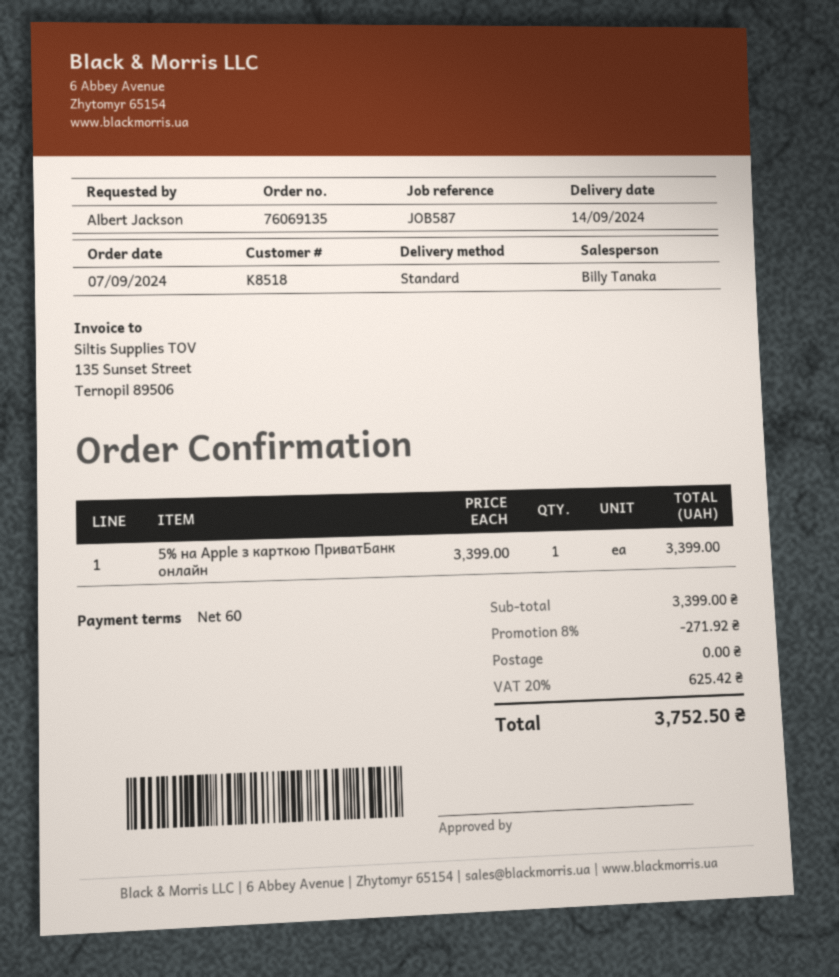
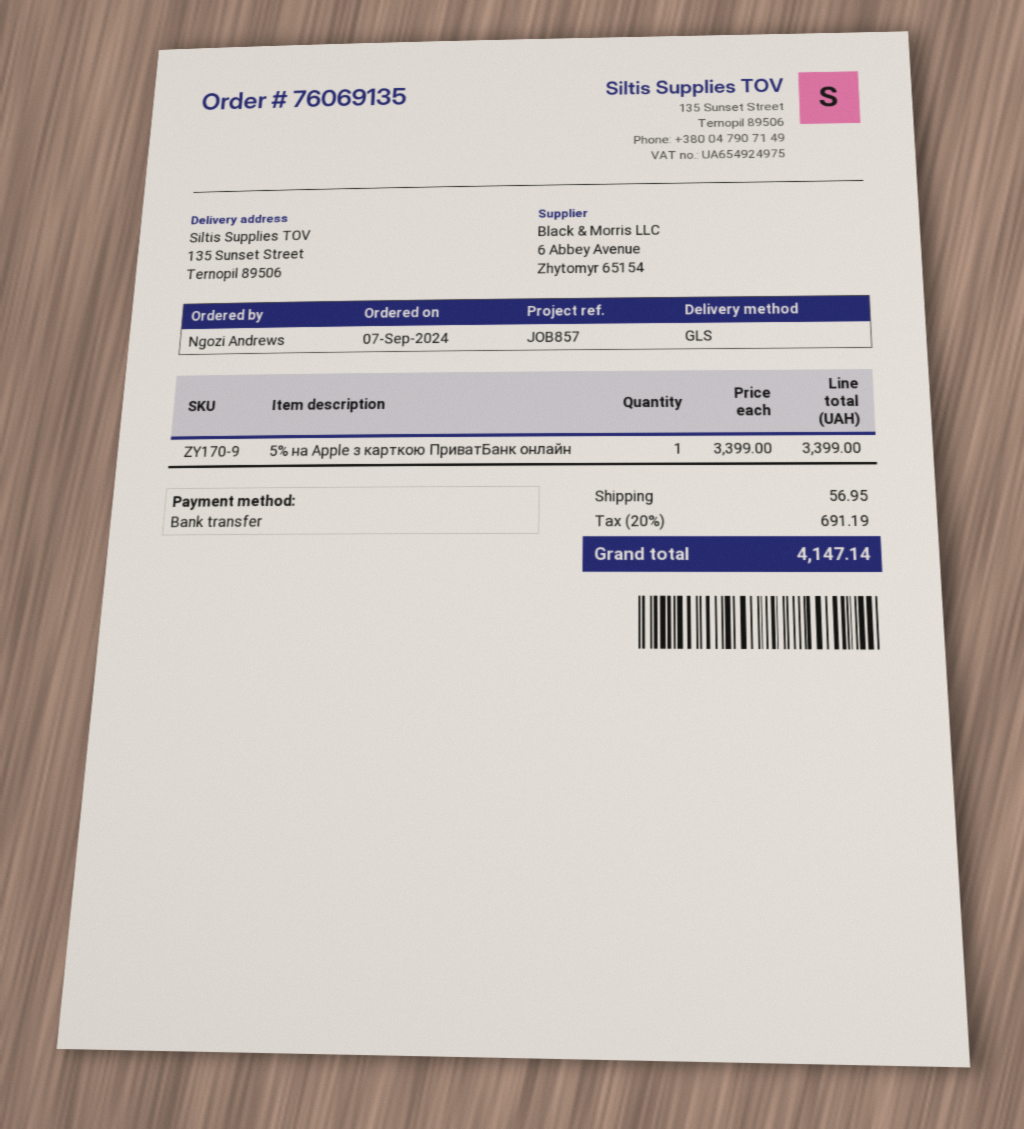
reference: JOB587 -> JOB857
ordered by: Albert Jackson -> Ngozi Andrews
shipping method: standard -> GLS
discount: 8% = 271.92 -> none
shipping: 0.00 -> 56.95
tax: 20% = 625.42 -> 20% = 691.19
total: 3752.50 -> 4147.14

